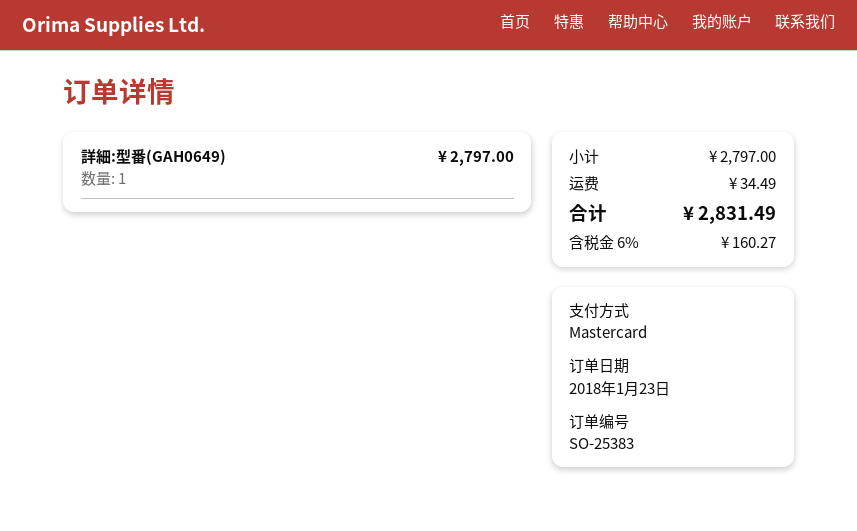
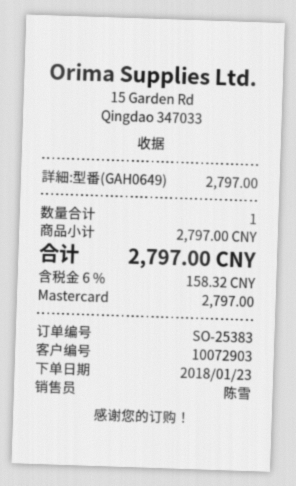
shipping: 34.49 -> none
tax: 6% = 160.27 -> 6% = 158.32
total: 2831.49 -> 2797.00

